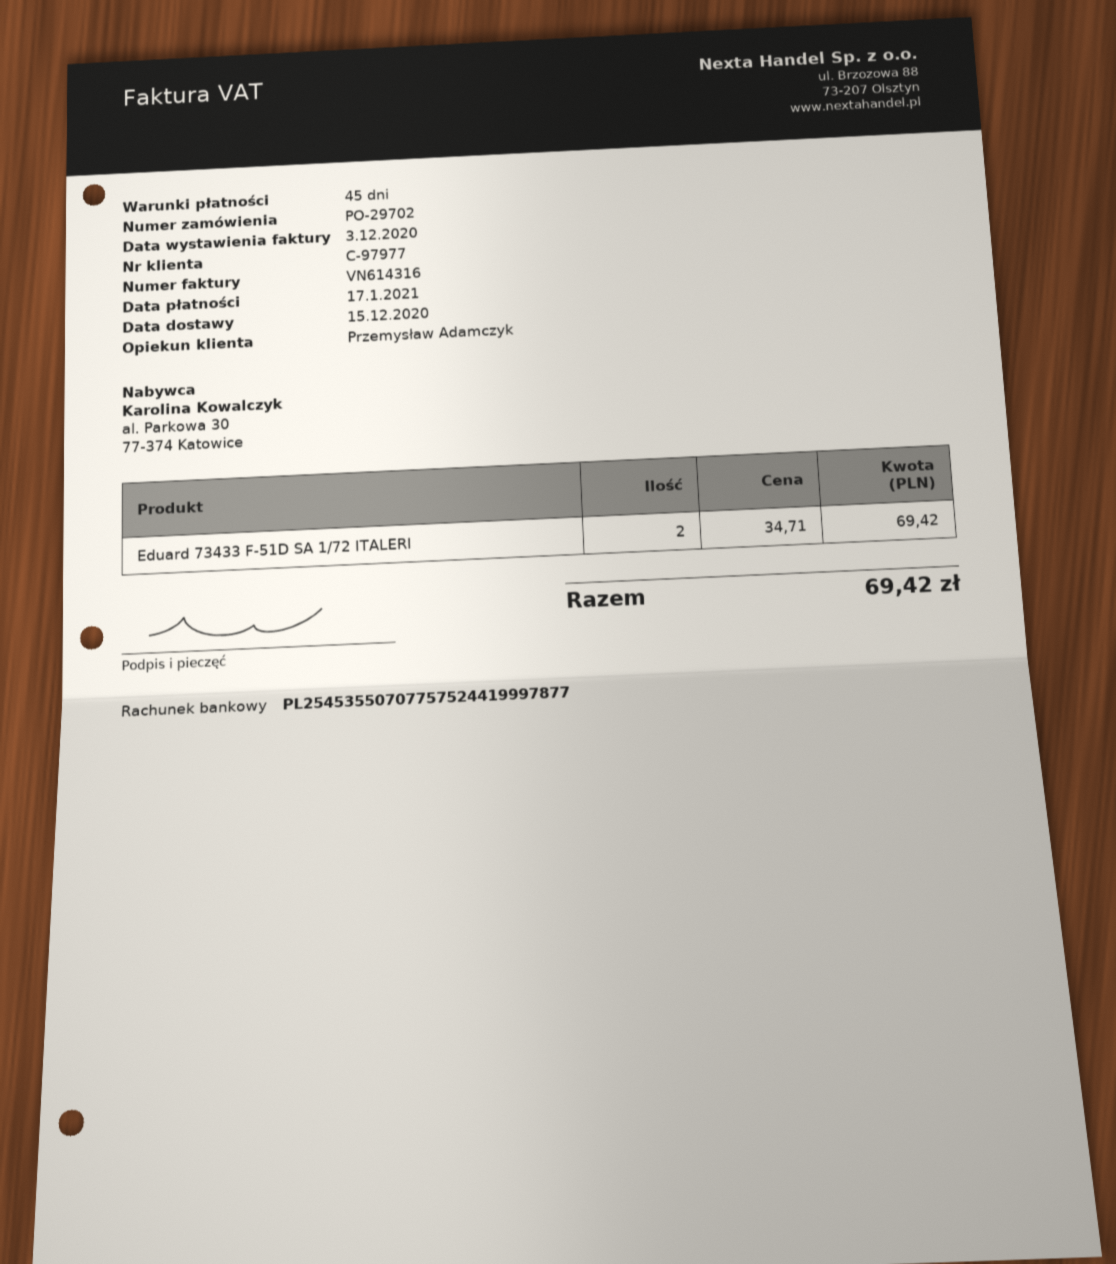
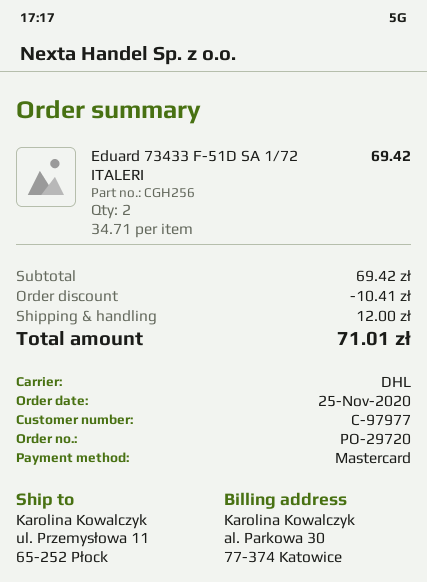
order number: PO-29702 -> PO-29720
discount: none -> 10.41
shipping: none -> 12.00
total: 69.42 -> 71.01

